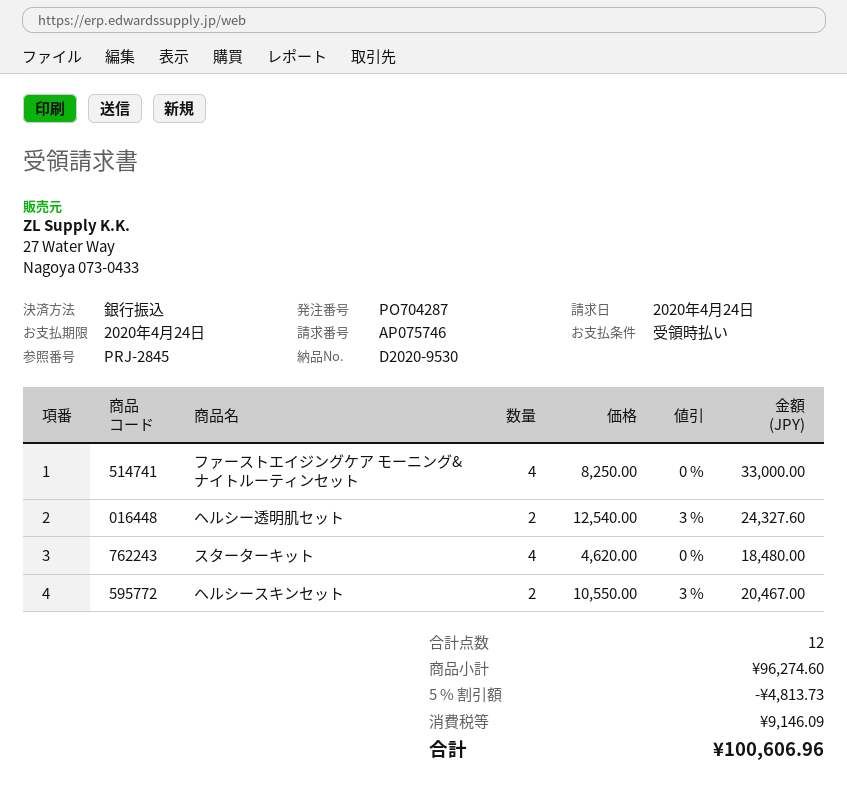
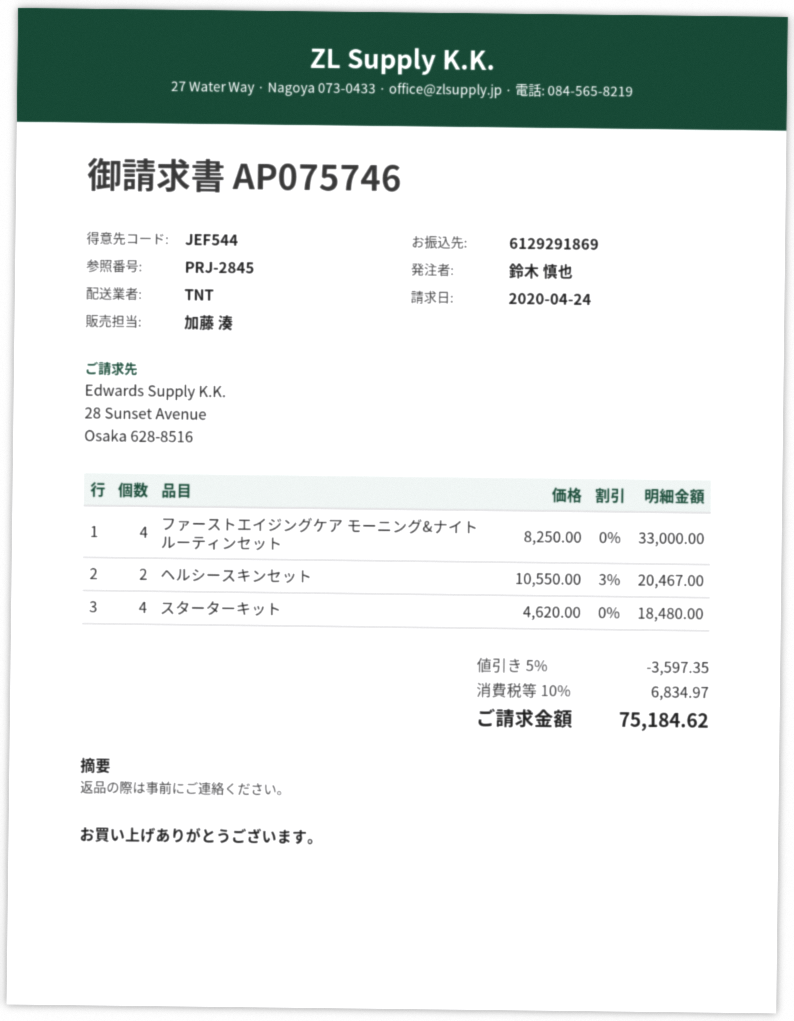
ヘルシー透明肌セット: 2 x 12540.00 - 3% = 24327.60 -> none
discount: 5% = 4813.73 -> 5% = 3597.35
tax: 9146.09 -> 6834.97
total: 100606.96 -> 75184.62

